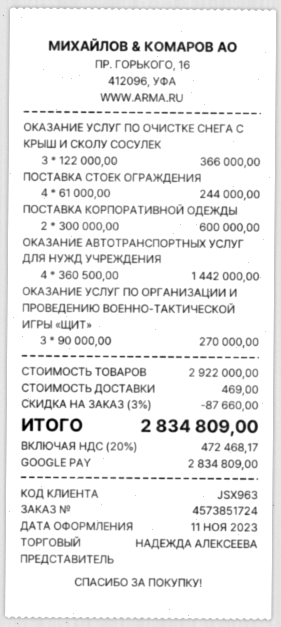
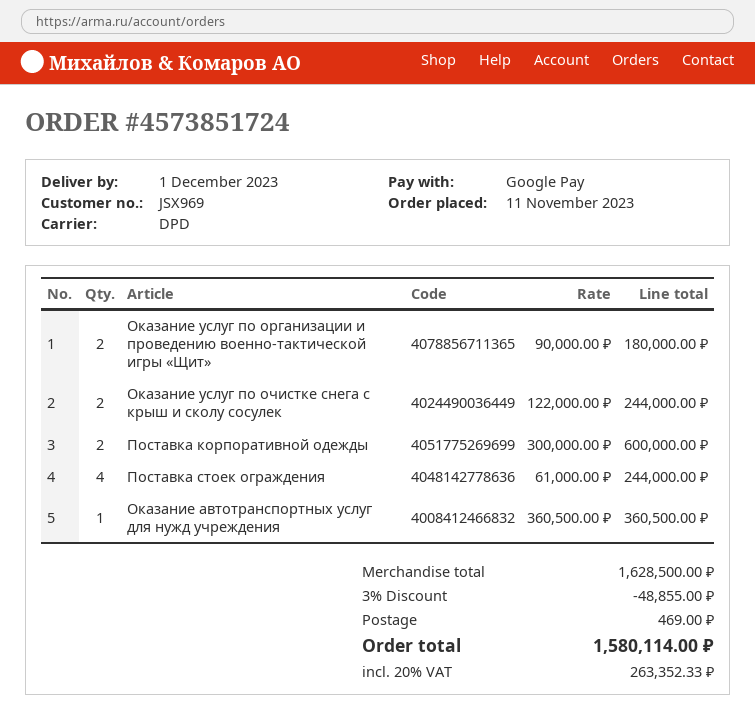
customer number: JSX963 -> JSX969
ОКАЗАНИЕ УСЛУГ ПО ОЧИСТКЕ СНЕГА С КРЫШ И СКОЛУ СОСУЛЕК: 3 x 122000.00 = 366000.00 -> 2 x 122000.00 = 244000.00
ОКАЗАНИЕ АВТОТРАНСПОРТНЫХ УСЛУГ ДЛЯ НУЖД УЧРЕЖДЕНИЯ: 4 x 360500.00 = 1442000.00 -> 1 x 360500.00 = 360500.00
ОКАЗАНИЕ УСЛУГ ПО ОРГАНИЗАЦИИ И ПРОВЕДЕНИЮ ВОЕННО-ТАКТИЧЕСКОЙ ИГРЫ «ЩИТ»: 3 x 90000.00 = 270000.00 -> 2 x 90000.00 = 180000.00
subtotal: 2922000.00 -> 1628500.00
discount: 3% = 87660.00 -> 3% = 48855.00
tax: 20% = 472468.17 -> 20% = 263352.33
total: 2834809.00 -> 1580114.00

